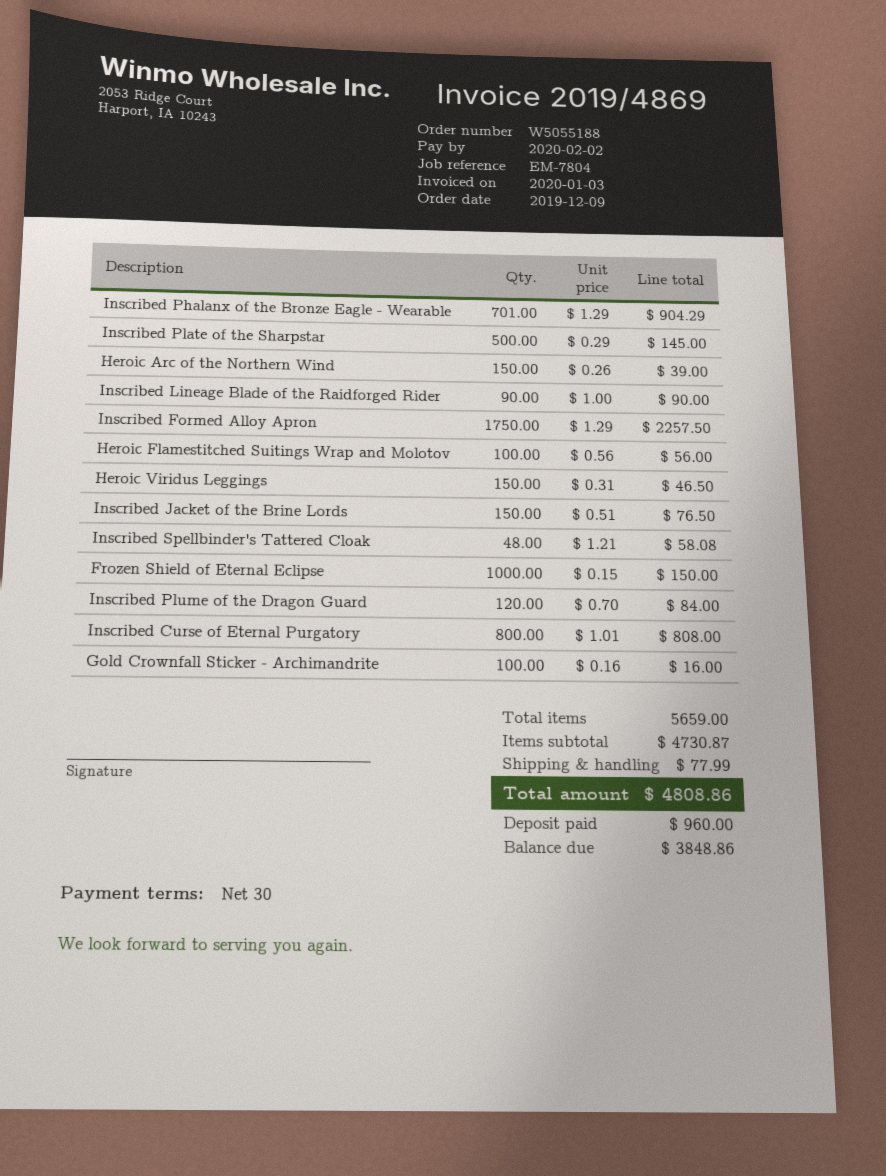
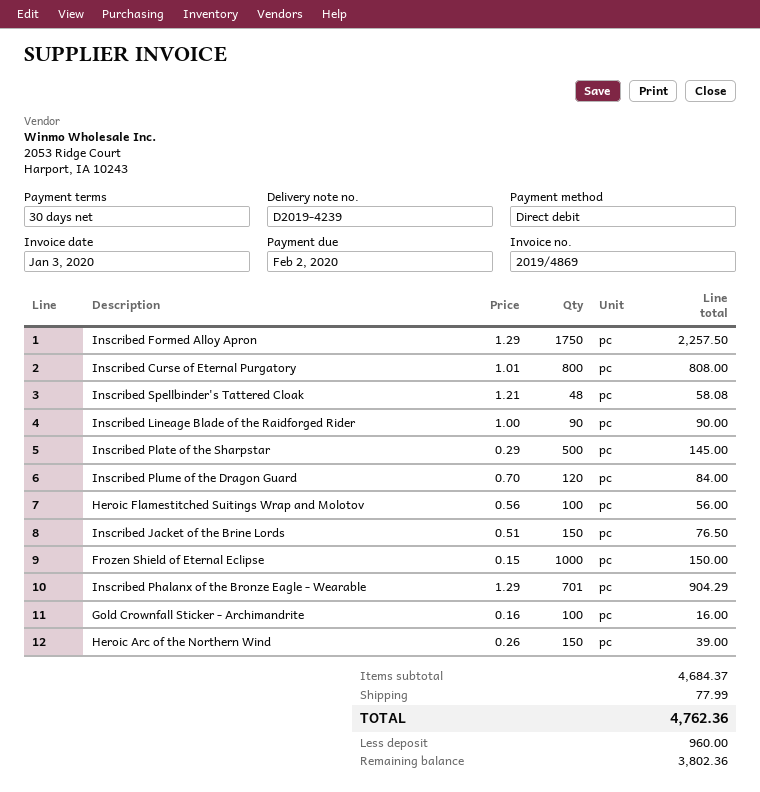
Heroic Viridus Leggings: 150 x 0.31 = 46.50 -> none
subtotal: 4730.87 -> 4684.37
total: 4808.86 -> 4762.36
balance: 3848.86 -> 3802.36

